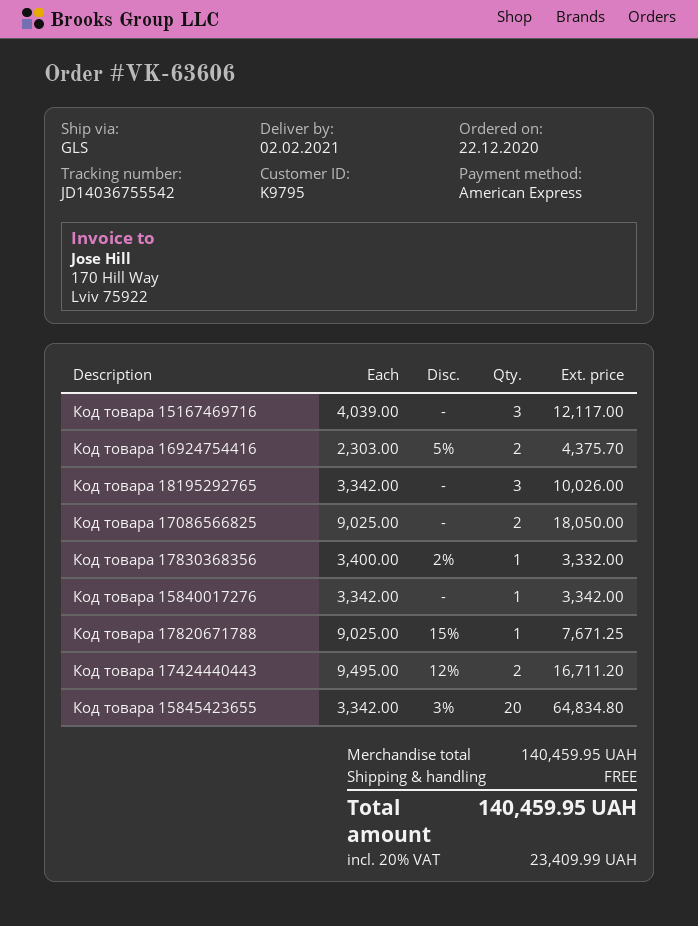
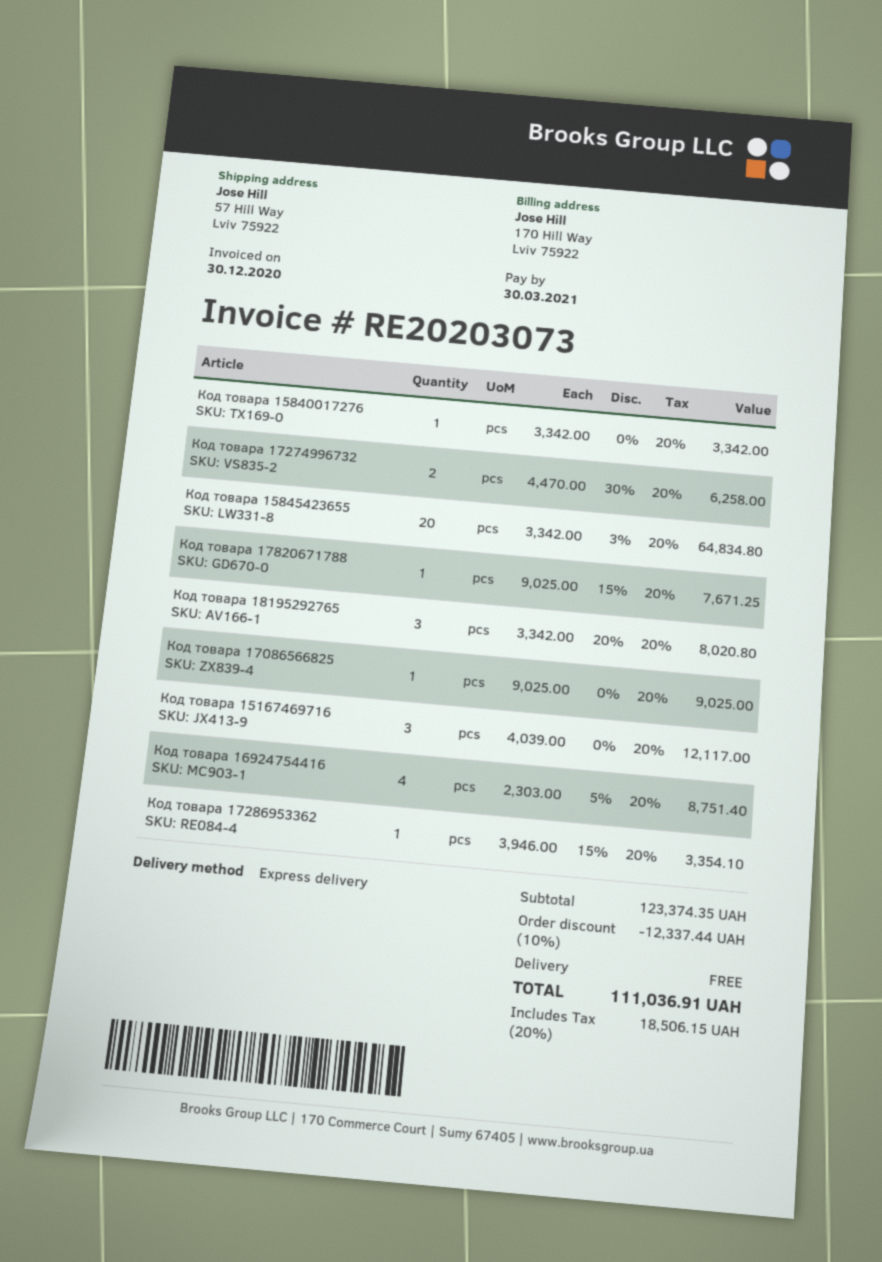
shipping method: GLS -> express
Код товара 16924754416: 2 x 2303.00 - 5% = 4375.70 -> 4 x 2303.00 - 5% = 8751.40
Код товара 18195292765: 3 x 3342.00 = 10026.00 -> 3 x 3342.00 - 20% = 8020.80
Код товара 17086566825: 2 x 9025.00 = 18050.00 -> 1 x 9025.00 = 9025.00
Код товара 17830368356: 1 x 3400.00 - 2% = 3332.00 -> none
Код товара 17424440443: 2 x 9495.00 - 12% = 16711.20 -> none
Код товара 17274996732: none -> 2 x 4470.00 - 30% = 6258.00
Код товара 17286953362: none -> 1 x 3946.00 - 15% = 3354.10
subtotal: 140459.95 -> 123374.35
discount: none -> 10% = 12337.44
tax: 20% = 23409.99 -> 20% = 18506.15
total: 140459.95 -> 111036.91

